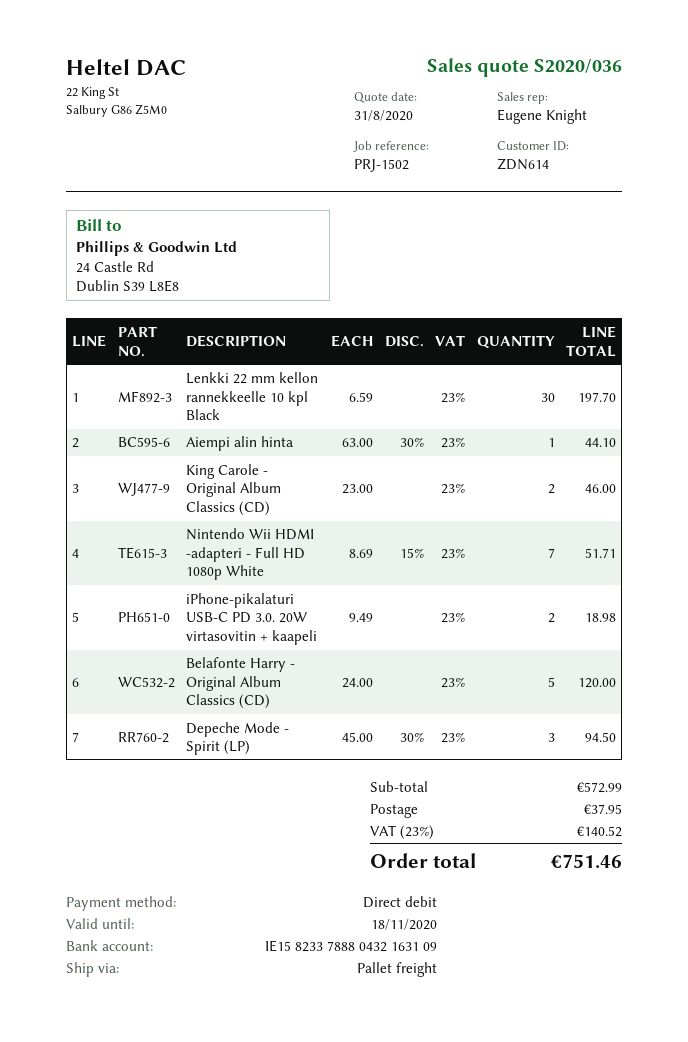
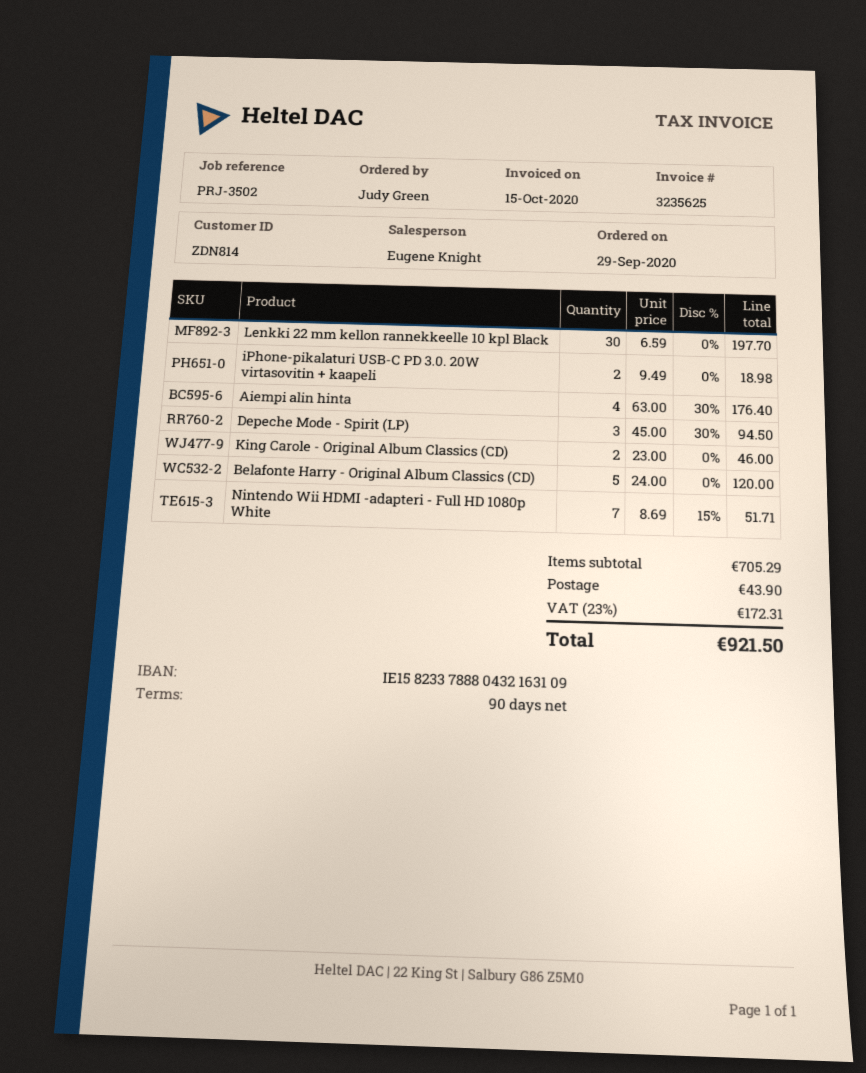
customer number: ZDN614 -> ZDN814
reference: PRJ-1502 -> PRJ-3502
Aiempi alin hinta: 1 x 63.00 - 30% = 44.10 -> 4 x 63.00 - 30% = 176.40
subtotal: 572.99 -> 705.29
shipping: 37.95 -> 43.90
tax: 23% = 140.52 -> 23% = 172.31
total: 751.46 -> 921.50

